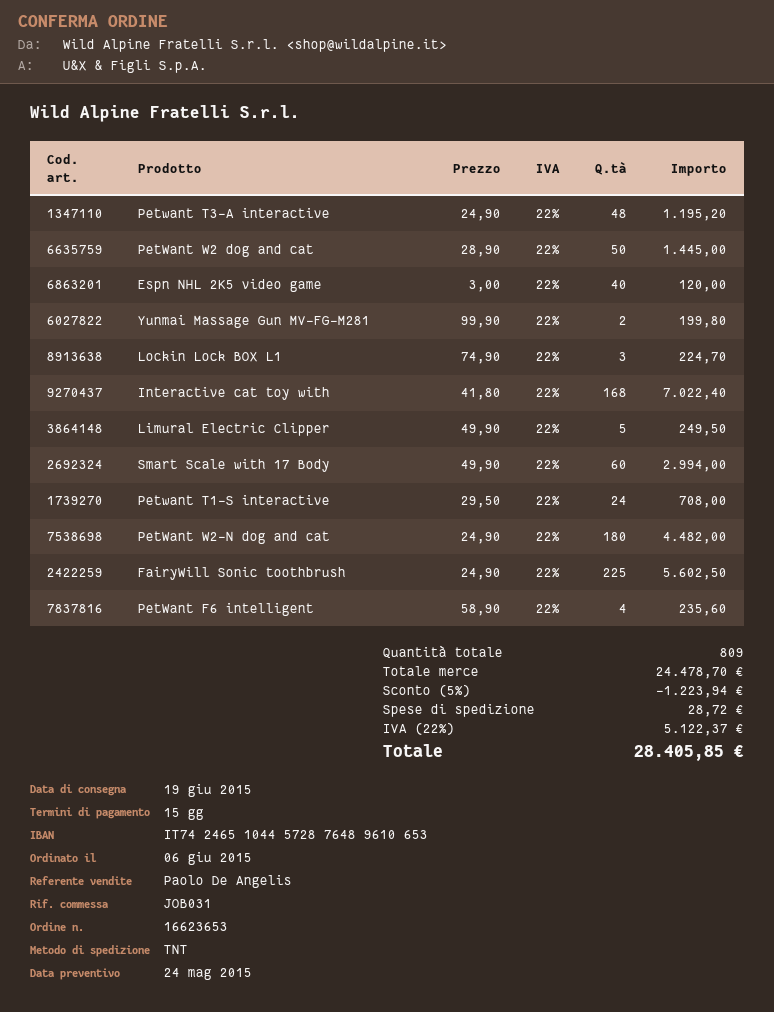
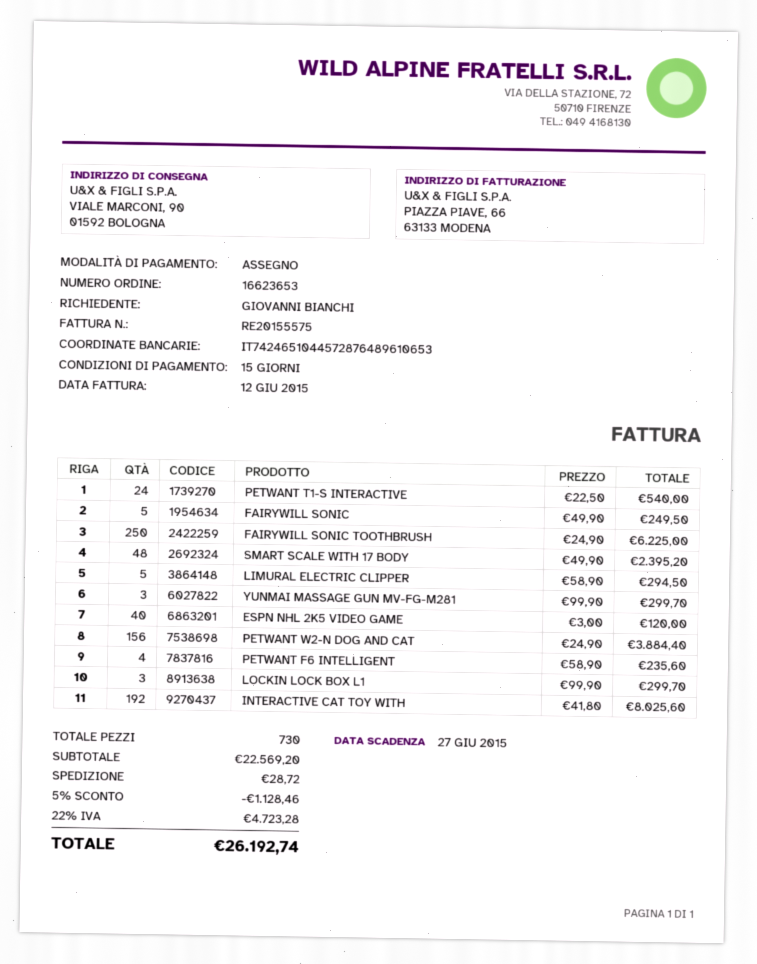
Petwant T3-A interactive: 48 x 24.90 = 1195.20 -> none
PetWant W2 dog and cat: 50 x 28.90 = 1445.00 -> none
Yunmai Massage Gun MV-FG-M281: 2 x 99.90 = 199.80 -> 3 x 99.90 = 299.70
Lockin Lock BOX L1: 3 x 74.90 = 224.70 -> 3 x 99.90 = 299.70
Interactive cat toy with: 168 x 41.80 = 7022.40 -> 192 x 41.80 = 8025.60
Limural Electric Clipper: 5 x 49.90 = 249.50 -> 5 x 58.90 = 294.50
Smart Scale with 17 Body: 60 x 49.90 = 2994.00 -> 48 x 49.90 = 2395.20
Petwant T1-S interactive: 24 x 29.50 = 708.00 -> 24 x 22.50 = 540.00
PetWant W2-N dog and cat: 180 x 24.90 = 4482.00 -> 156 x 24.90 = 3884.40
FairyWill Sonic toothbrush: 225 x 24.90 = 5602.50 -> 250 x 24.90 = 6225.00
FAIRYWILL SONIC: none -> 5 x 49.90 = 249.50
total quantity: 809 -> 730
subtotal: 24478.70 -> 22569.20
discount: 5% = 1223.94 -> 5% = 1128.46
tax: 22% = 5122.37 -> 22% = 4723.28
total: 28405.85 -> 26192.74

